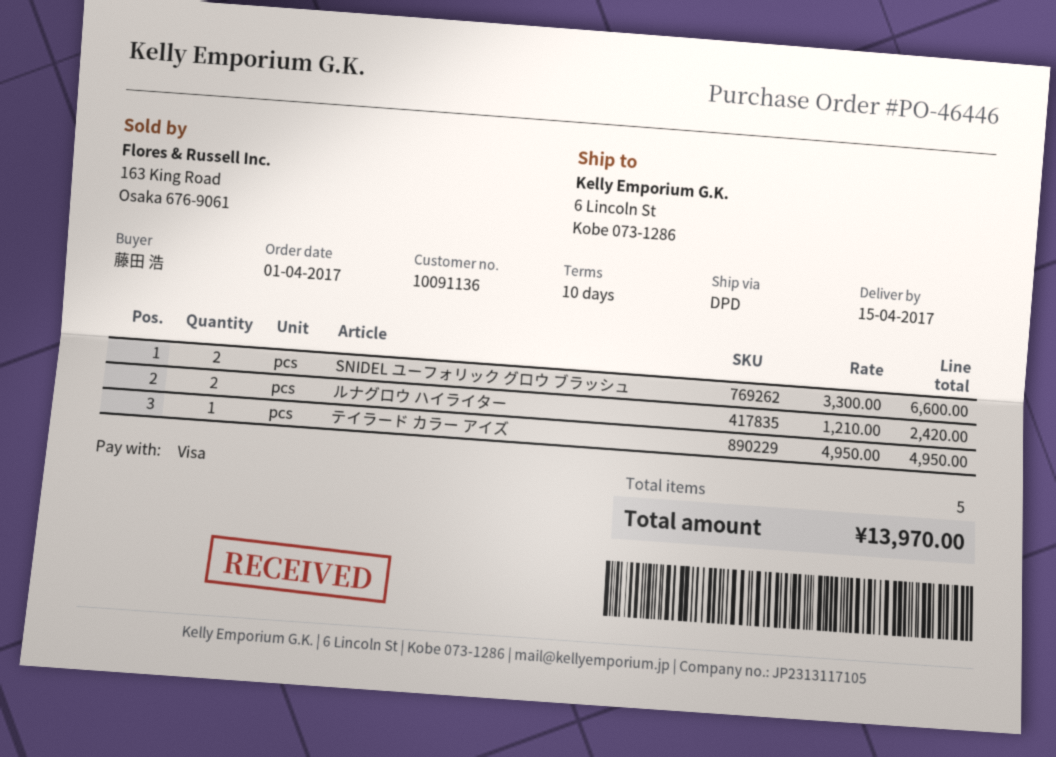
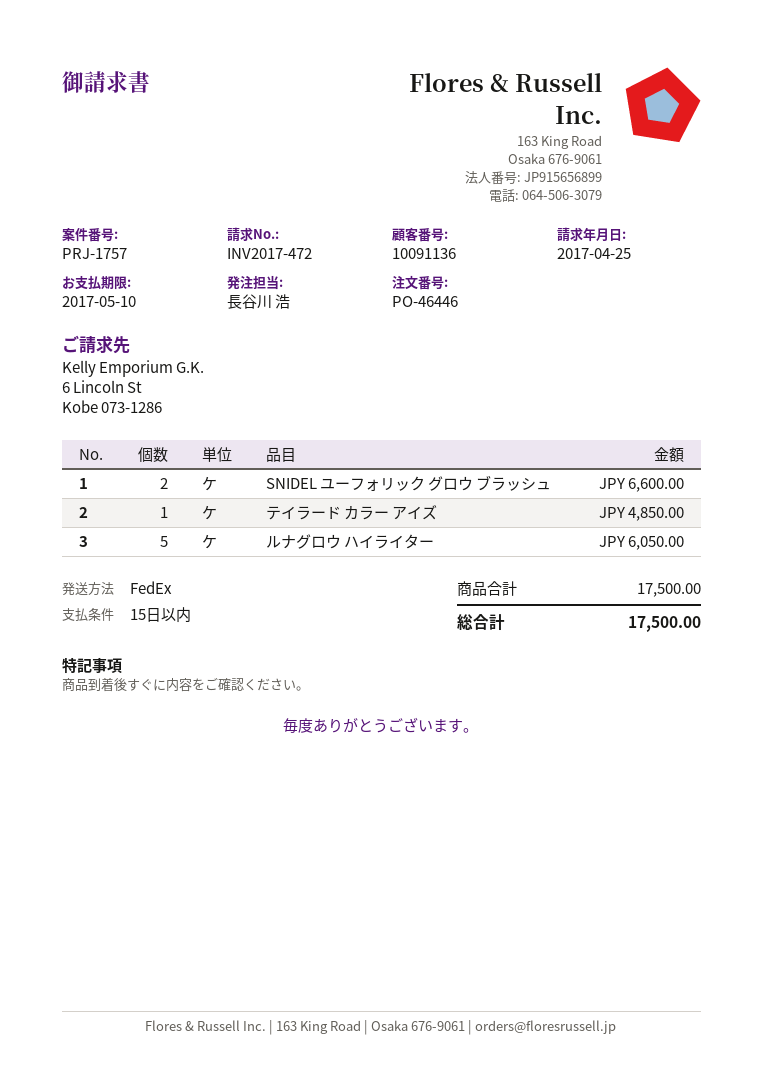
payment terms: 10 days -> 15 days
ordered by: 藤田 浩 -> 長谷川 浩
shipping method: DPD -> FedEx
ルナグロウ ハイライター: 2 for 2420.00 -> 5 for 6050.00
テイラード カラー アイズ: 1 for 4950.00 -> 1 for 4850.00
total: 13970.00 -> 17500.00

